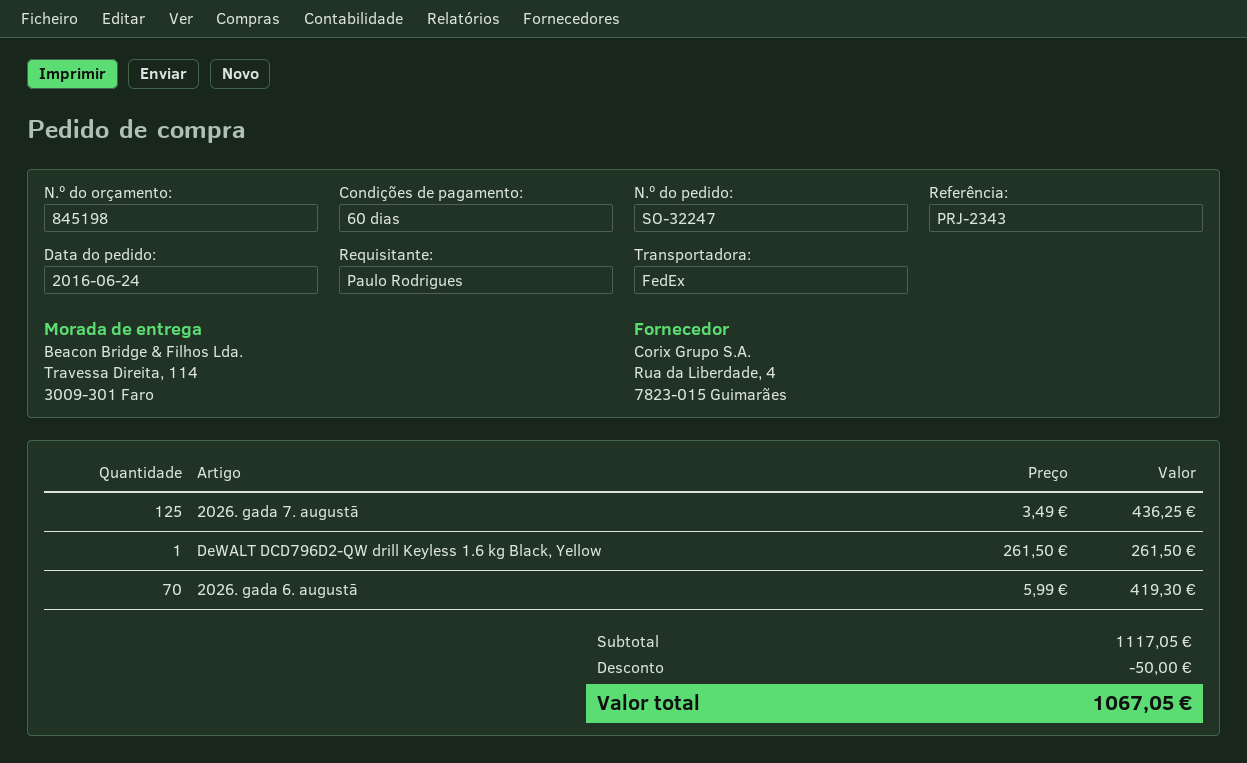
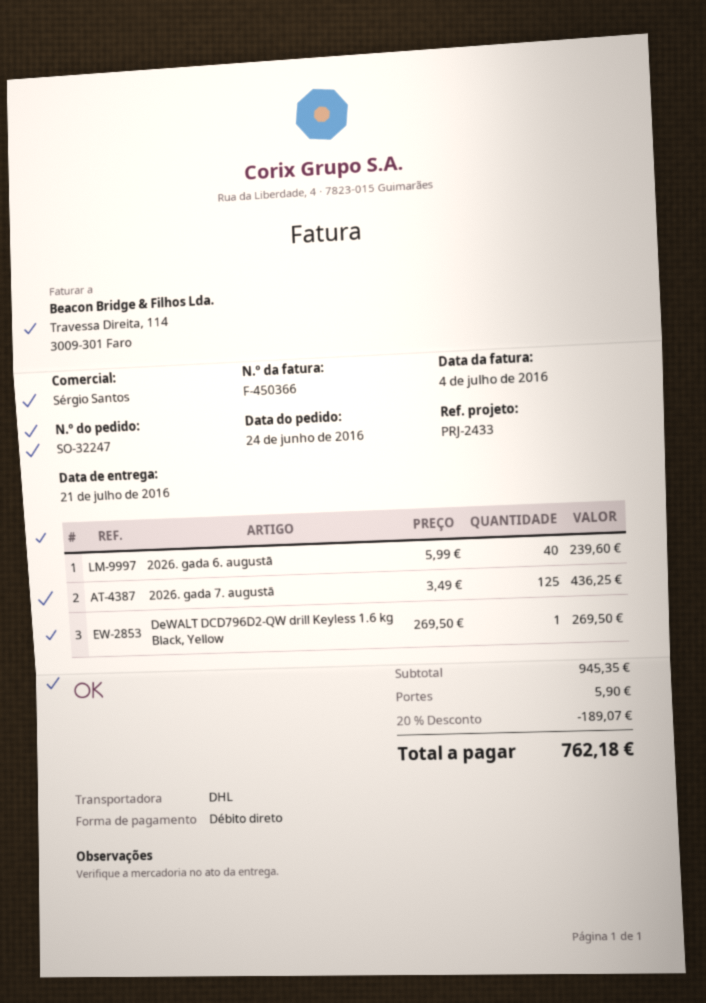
reference: PRJ-2343 -> PRJ-2433
shipping method: FedEx -> DHL
DeWALT DCD796D2-QW drill Keyless 1.6 kg Black, Yellow: 1 x 261.50 = 261.50 -> 1 x 269.50 = 269.50
2026. gada 6. augustā: 70 x 5.99 = 419.30 -> 40 x 5.99 = 239.60
subtotal: 1117.05 -> 945.35
discount: 50.00 -> 189.07
shipping: none -> 5.90
total: 1067.05 -> 762.18

